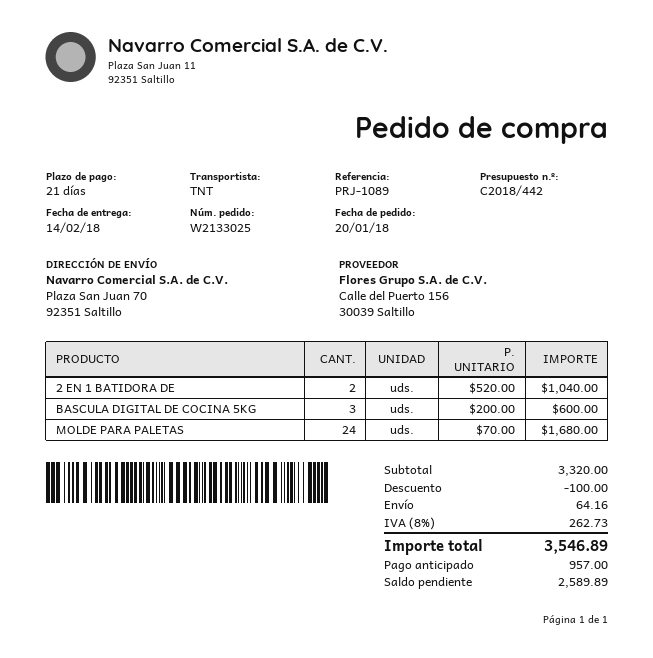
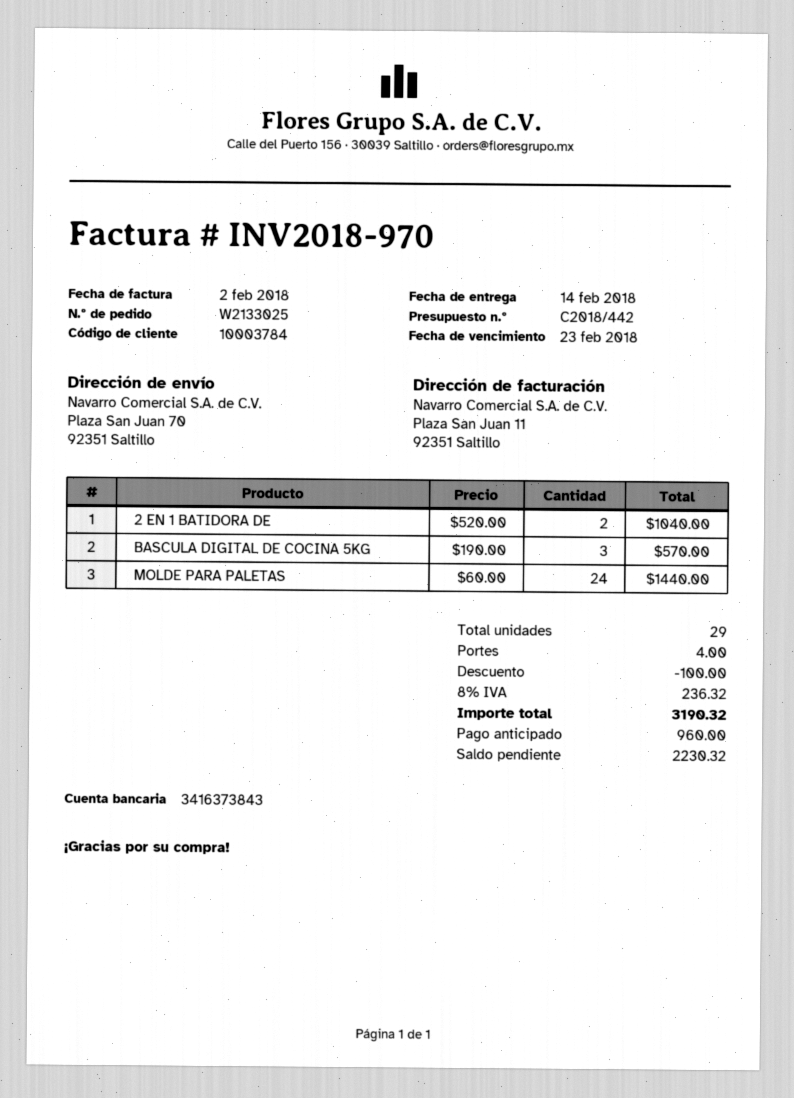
BASCULA DIGITAL DE COCINA 5KG: 3 x 200.00 = 600.00 -> 3 x 190.00 = 570.00
MOLDE PARA PALETAS: 24 x 70.00 = 1680.00 -> 24 x 60.00 = 1440.00
shipping: 64.16 -> 4.00
tax: 8% = 262.73 -> 8% = 236.32
total: 3546.89 -> 3190.32
deposit: 957.00 -> 960.00
balance: 2589.89 -> 2230.32

